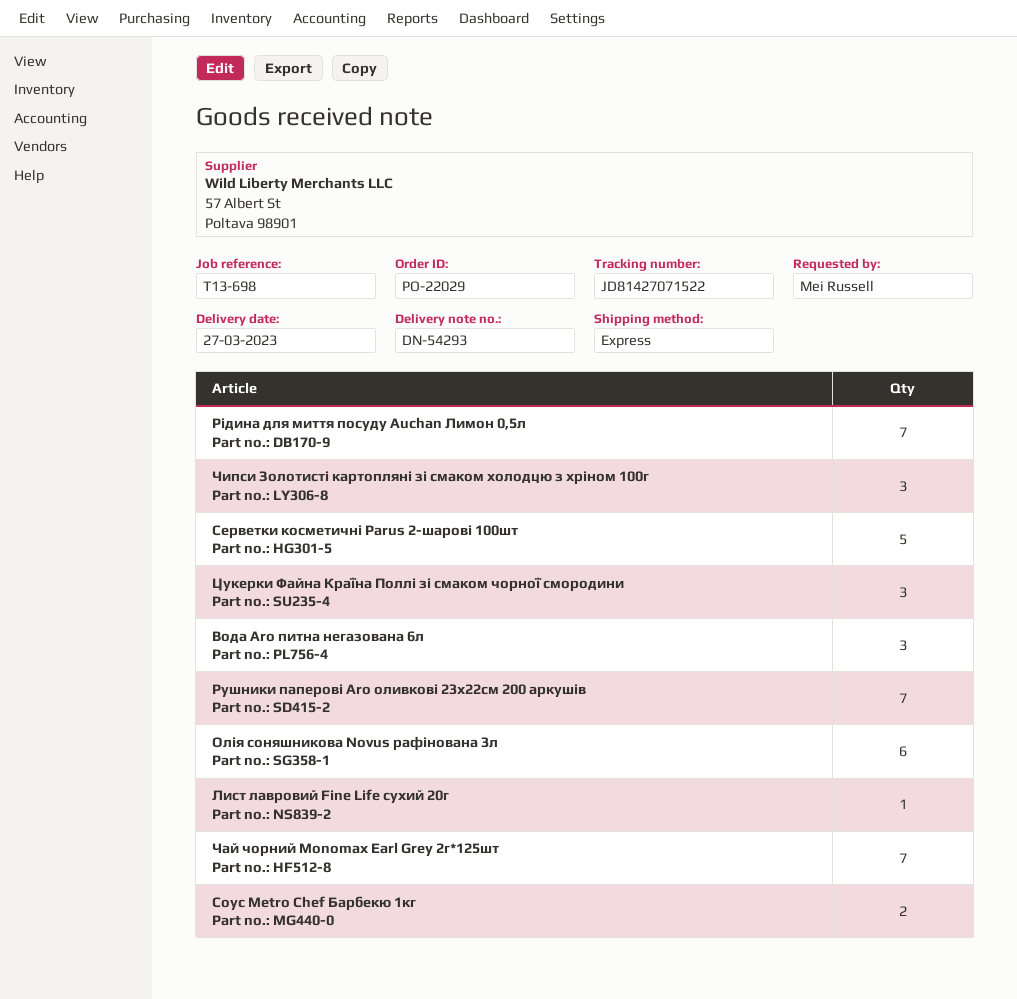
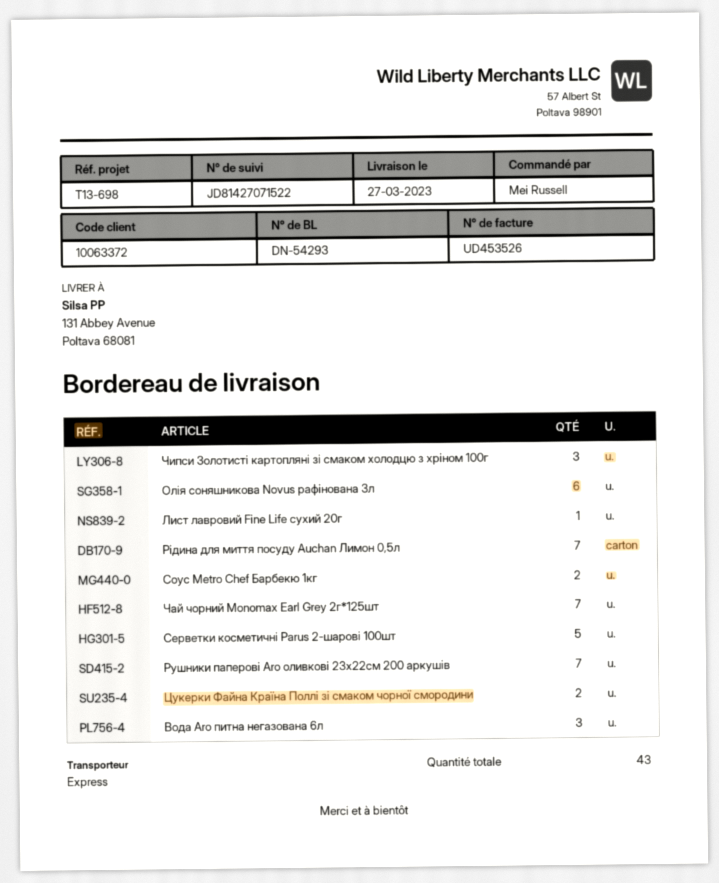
Цукерки Файна Країна Поллі зі смаком чорної смородини: 3 -> 2

